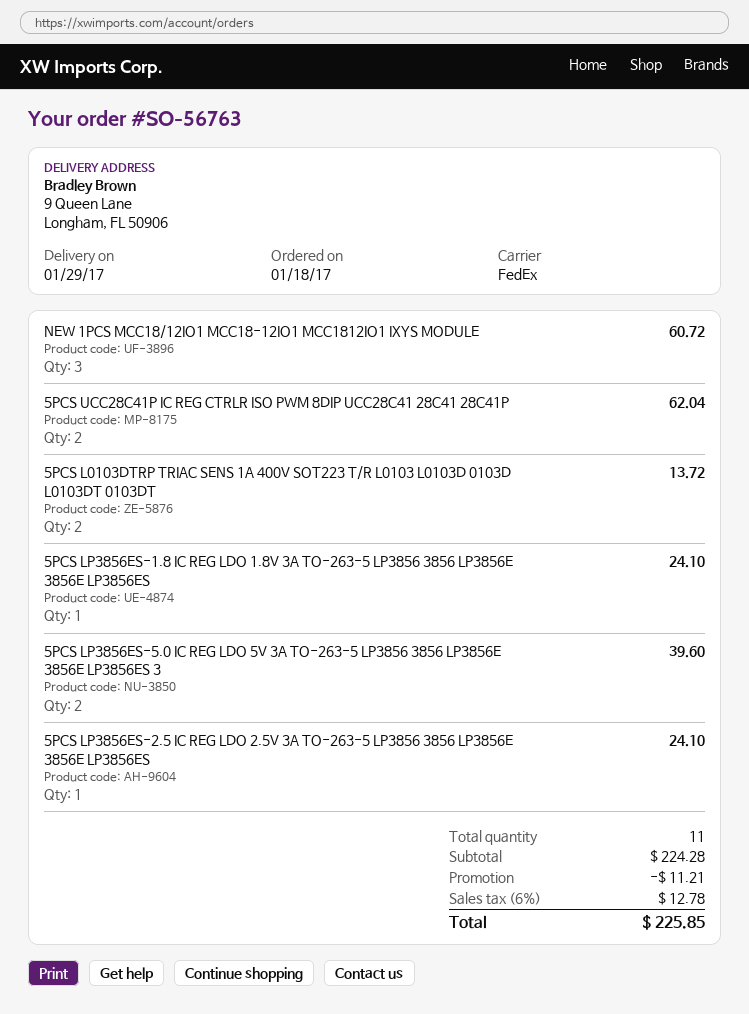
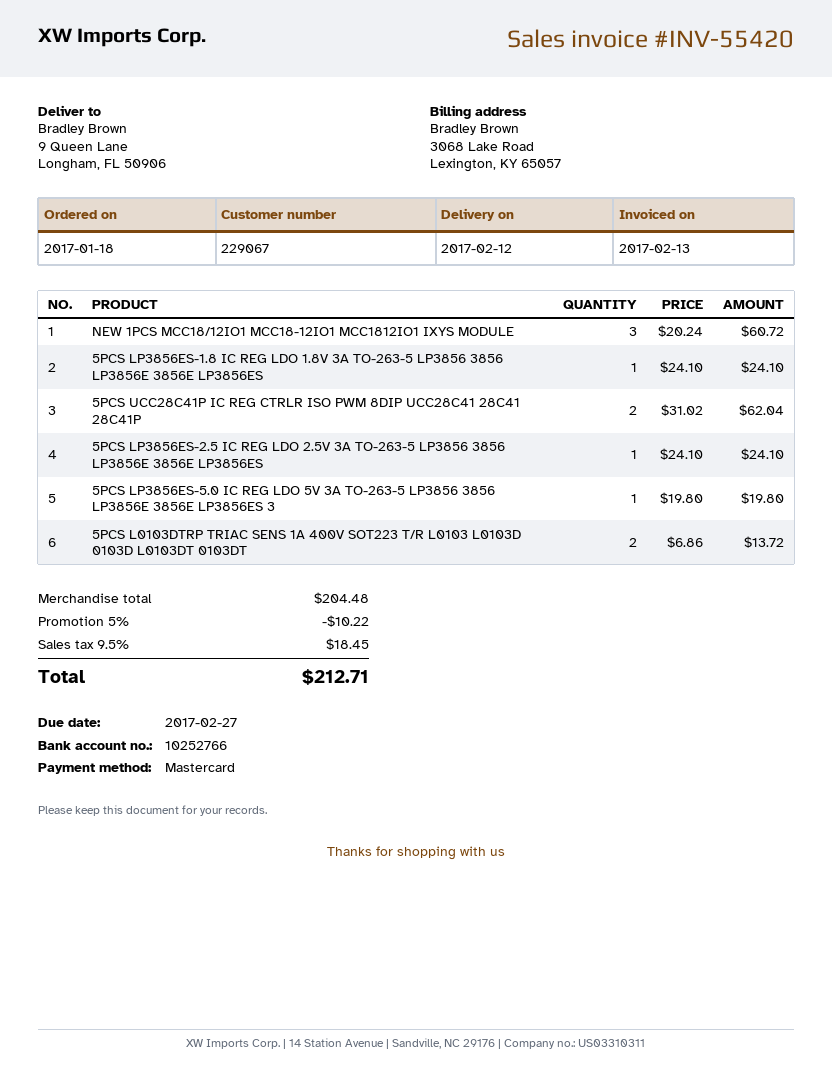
delivery date: 2017-01-29 -> 2017-02-12
5PCS LP3856ES-5.0 IC REG LDO 5V 3A TO-263-5 LP3856 3856 LP3856E 3856E LP3856ES 3: 2 for 39.60 -> 1 for 19.80
subtotal: 224.28 -> 204.48
discount: 11.21 -> 10.22
tax: 6% = 12.78 -> 9.5% = 18.45
total: 225.85 -> 212.71

